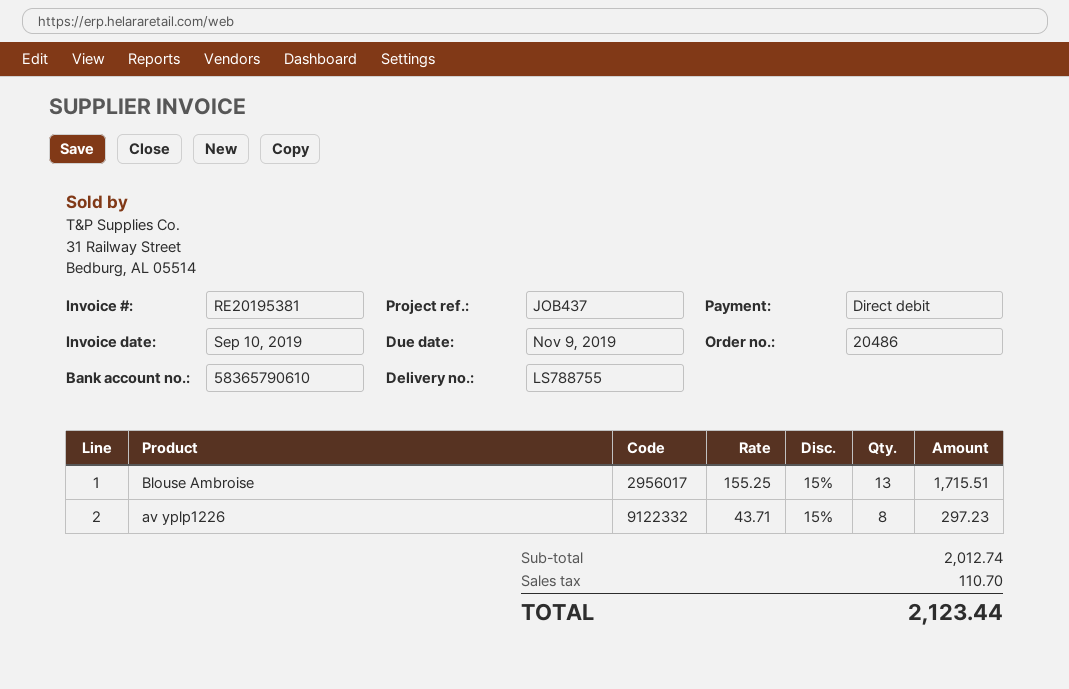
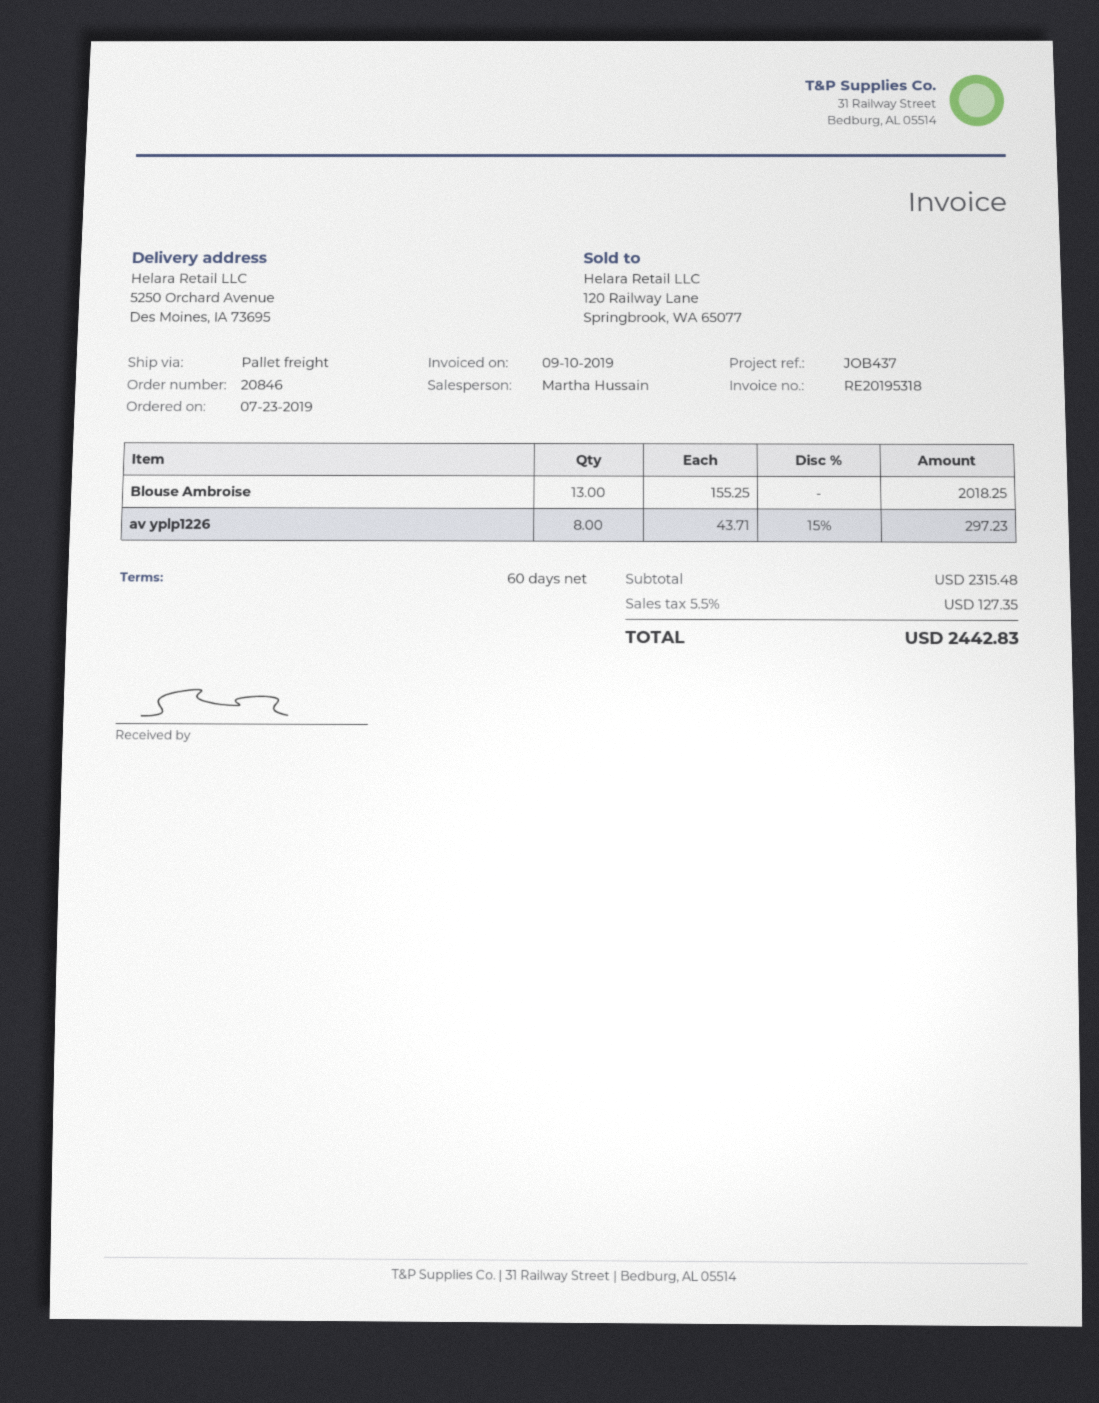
order number: 20486 -> 20846
invoice number: RE20195381 -> RE20195318
Blouse Ambroise: 13 x 155.25 - 15% = 1715.51 -> 13 x 155.25 = 2018.25
subtotal: 2012.74 -> 2315.48
tax: 110.70 -> 127.35
total: 2123.44 -> 2442.83

